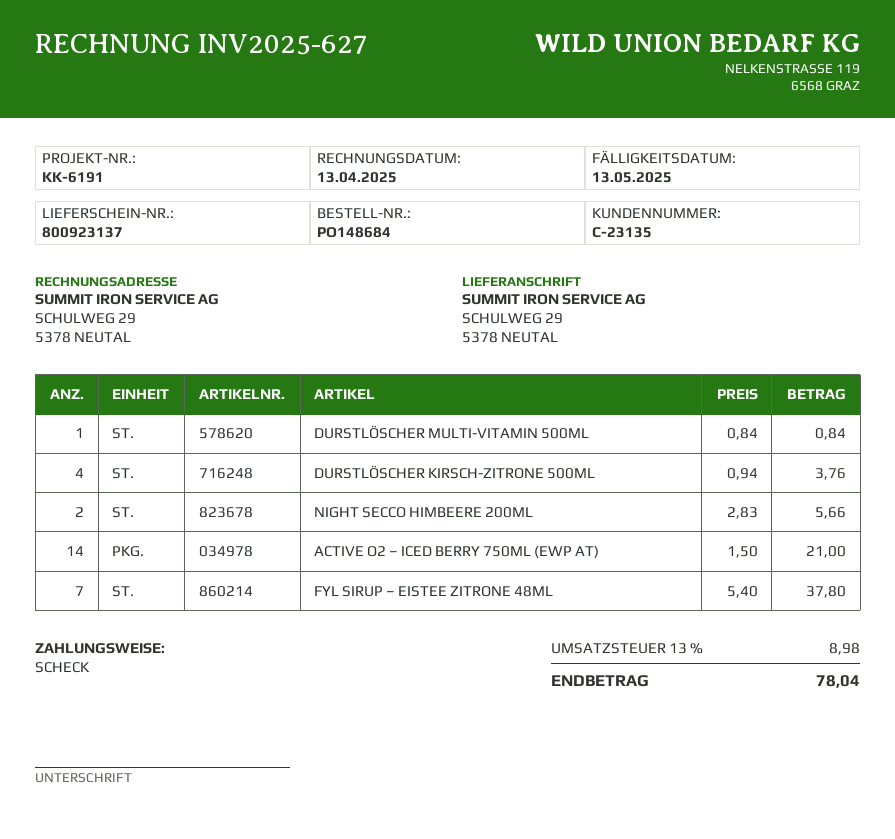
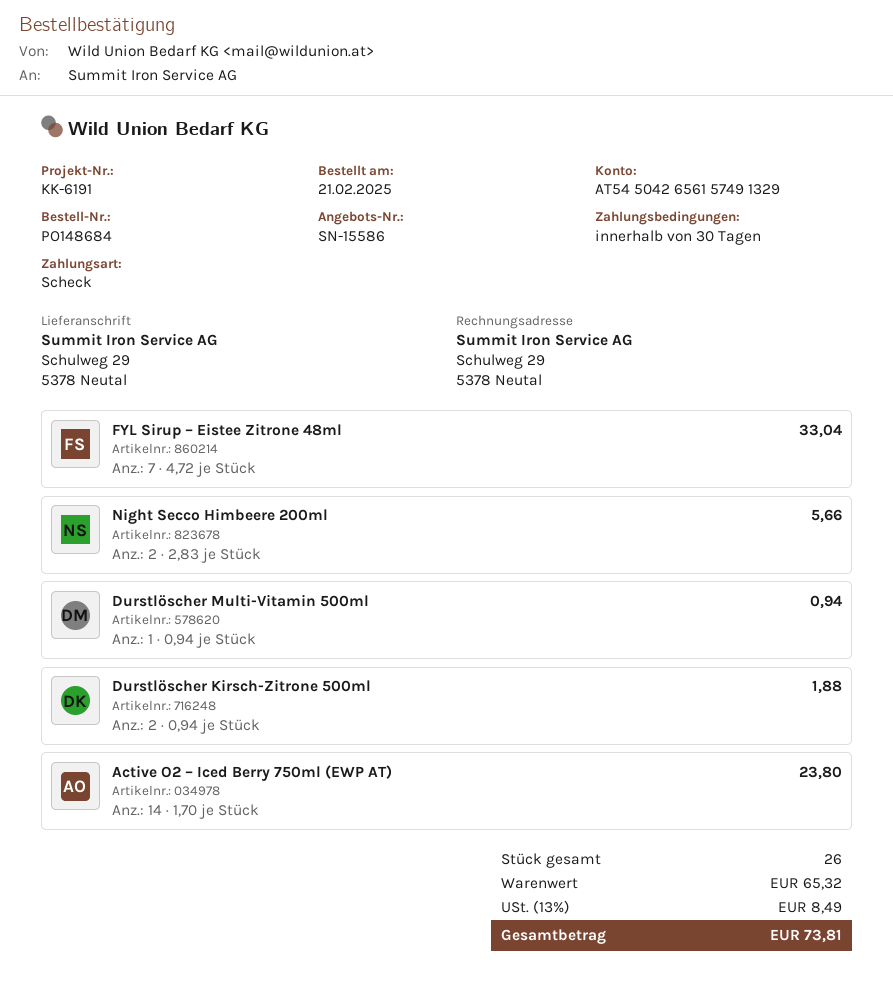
DURSTLÖSCHER MULTI-VITAMIN 500ML: 1 x 0.84 = 0.84 -> 1 x 0.94 = 0.94
DURSTLÖSCHER KIRSCH-ZITRONE 500ML: 4 x 0.94 = 3.76 -> 2 x 0.94 = 1.88
ACTIVE O2 – ICED BERRY 750ML (EWP AT): 14 x 1.50 = 21.00 -> 14 x 1.70 = 23.80
FYL SIRUP – EISTEE ZITRONE 48ML: 7 x 5.40 = 37.80 -> 7 x 4.72 = 33.04
tax: 13% = 8.98 -> 13% = 8.49
total: 78.04 -> 73.81

